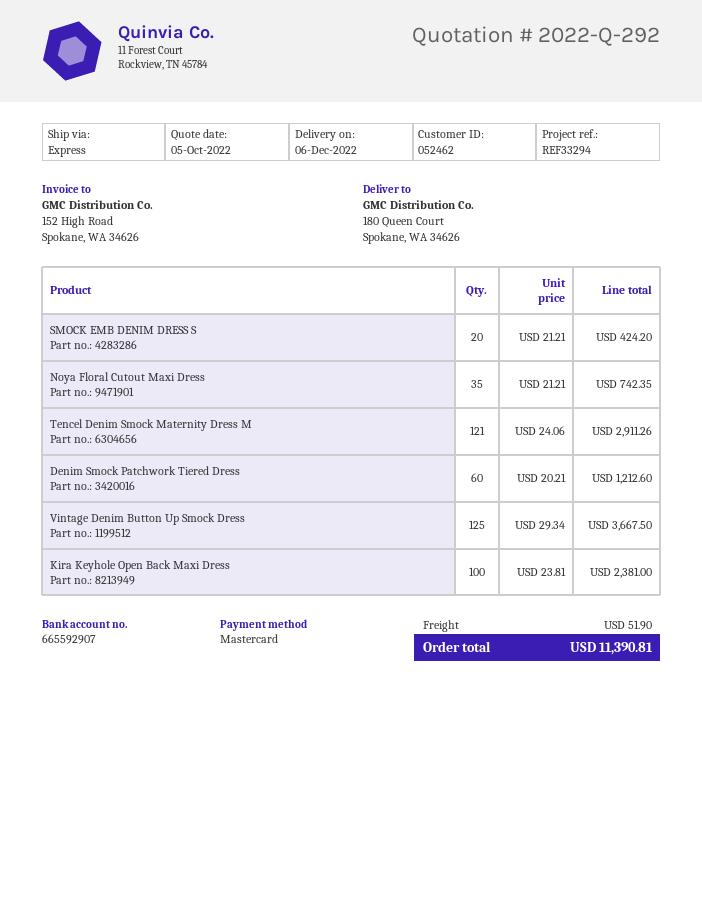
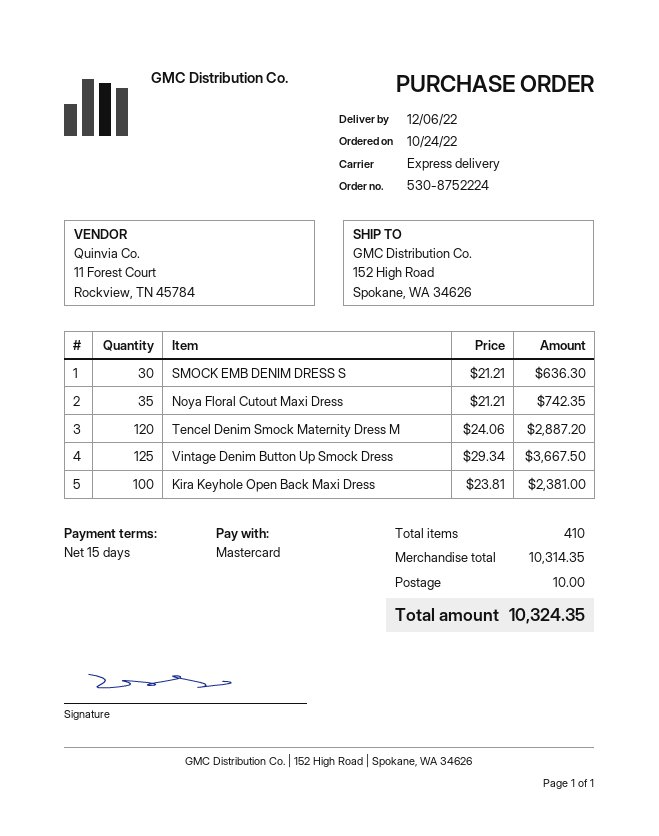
ship to: 180 Queen Court, Spokane, WA 34626 -> 152 High Road, Spokane, WA 34626
SMOCK EMB DENIM DRESS S: 20 x 21.21 = 424.20 -> 30 x 21.21 = 636.30
Tencel Denim Smock Maternity Dress M: 121 x 24.06 = 2911.26 -> 120 x 24.06 = 2887.20
Denim Smock Patchwork Tiered Dress: 60 x 20.21 = 1212.60 -> none
shipping: 51.90 -> 10.00
total: 11390.81 -> 10324.35

